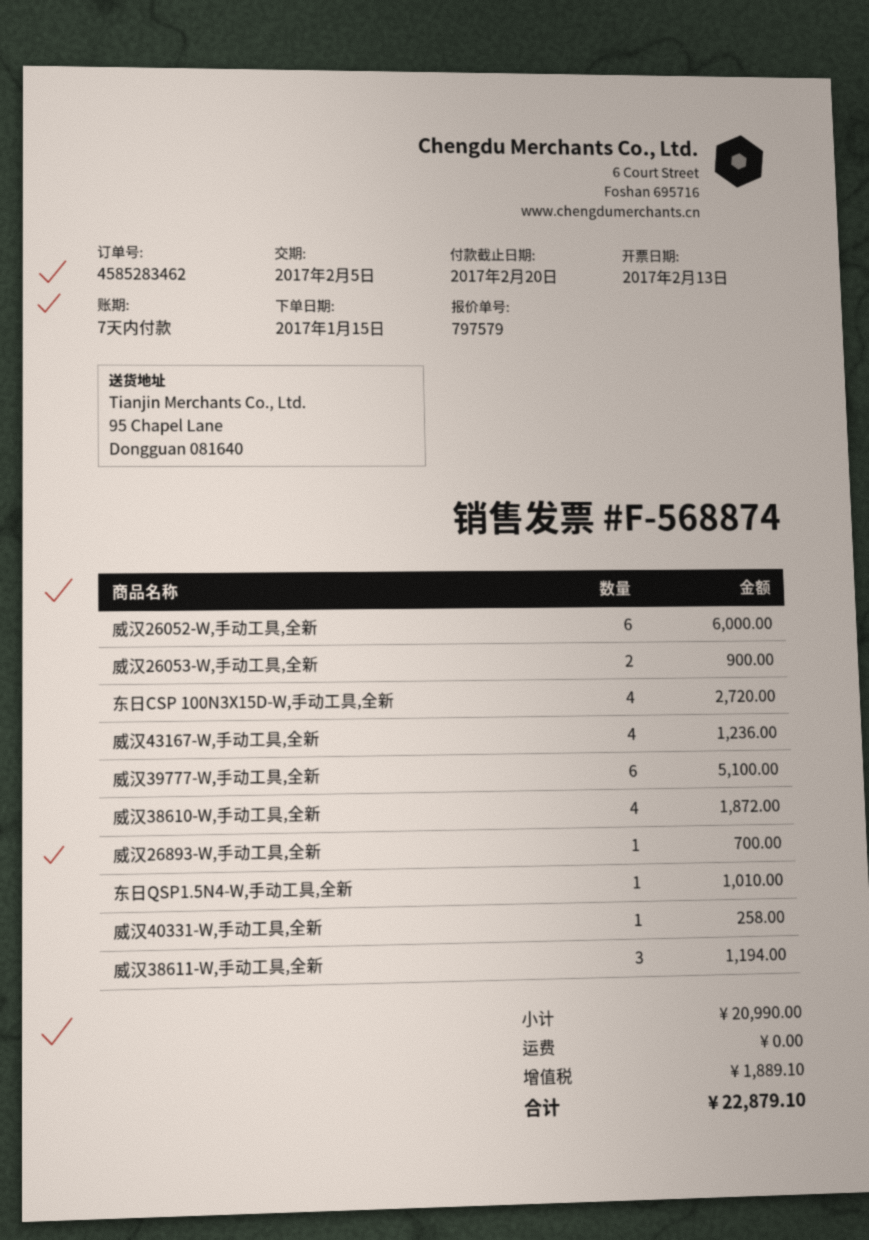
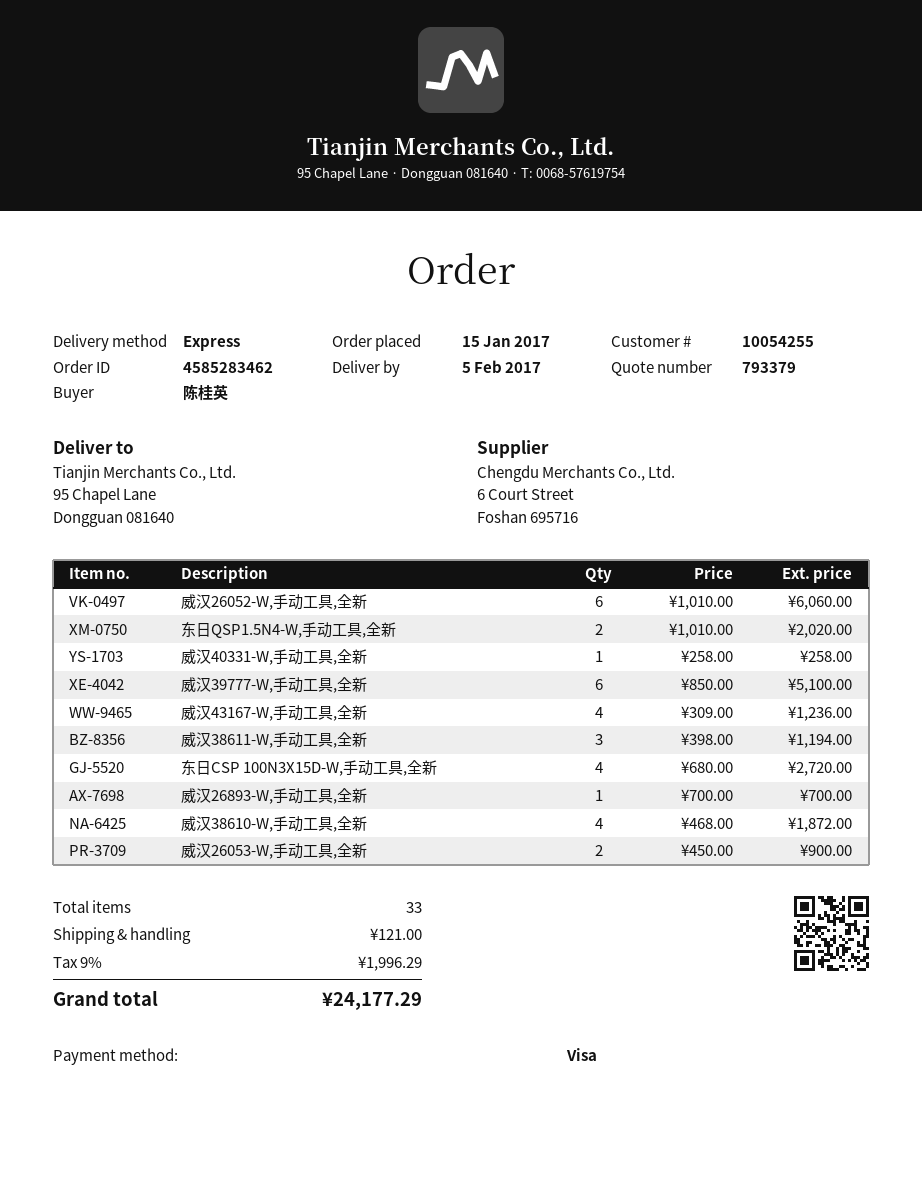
quote number: 797579 -> 793379
威汉26052-W,手动工具,全新: 6 for 6000.00 -> 6 for 6060.00
东日QSP1.5N4-W,手动工具,全新: 1 for 1010.00 -> 2 for 2020.00
shipping: 0.00 -> 121.00
tax: 1889.10 -> 1996.29
total: 22879.10 -> 24177.29

